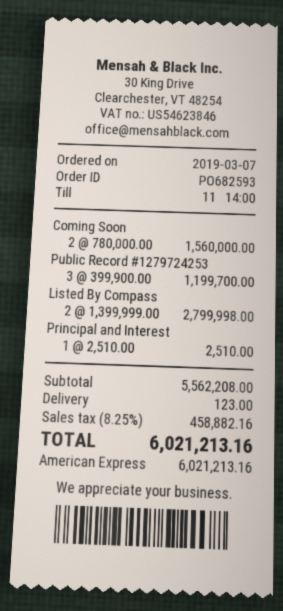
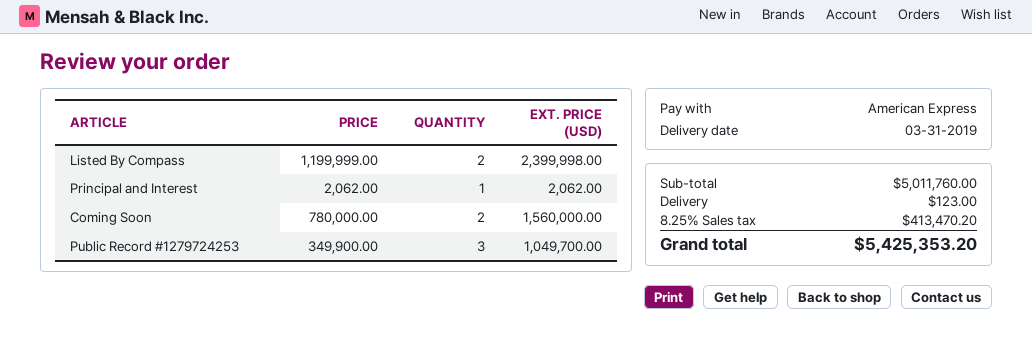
Public Record #1279724253: 3 x 399900.00 = 1199700.00 -> 3 x 349900.00 = 1049700.00
Listed By Compass: 2 x 1399999.00 = 2799998.00 -> 2 x 1199999.00 = 2399998.00
Principal and Interest: 1 x 2510.00 = 2510.00 -> 1 x 2062.00 = 2062.00
subtotal: 5562208.00 -> 5011760.00
tax: 8.25% = 458882.16 -> 8.25% = 413470.20
total: 6021213.16 -> 5425353.20

